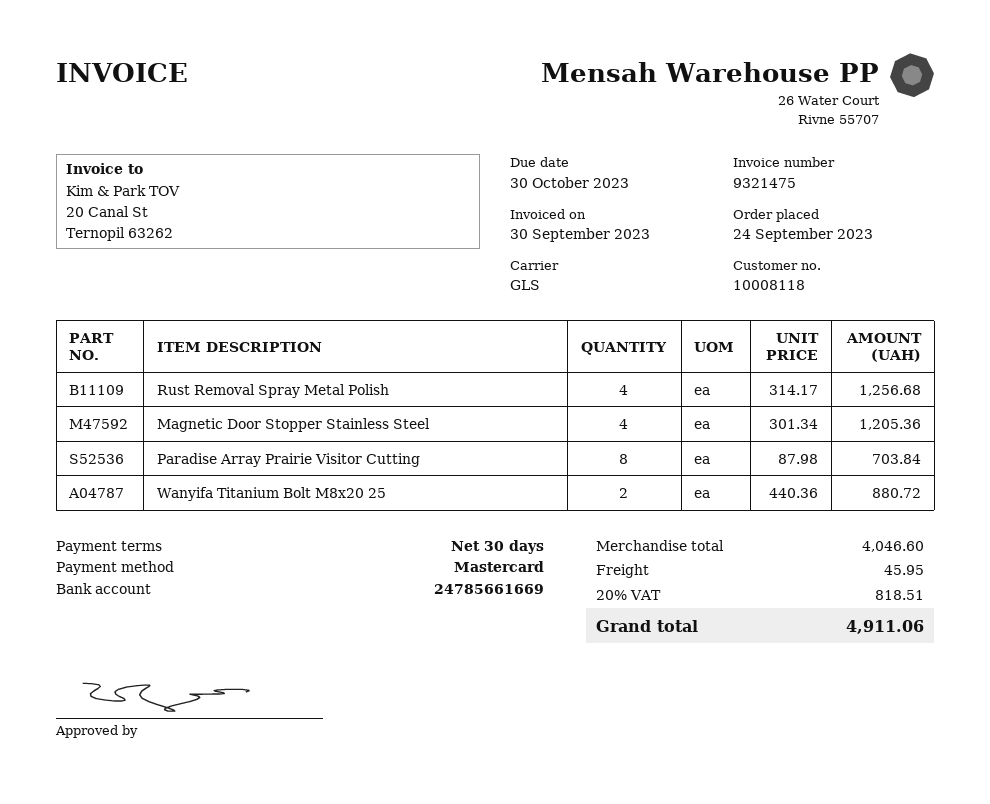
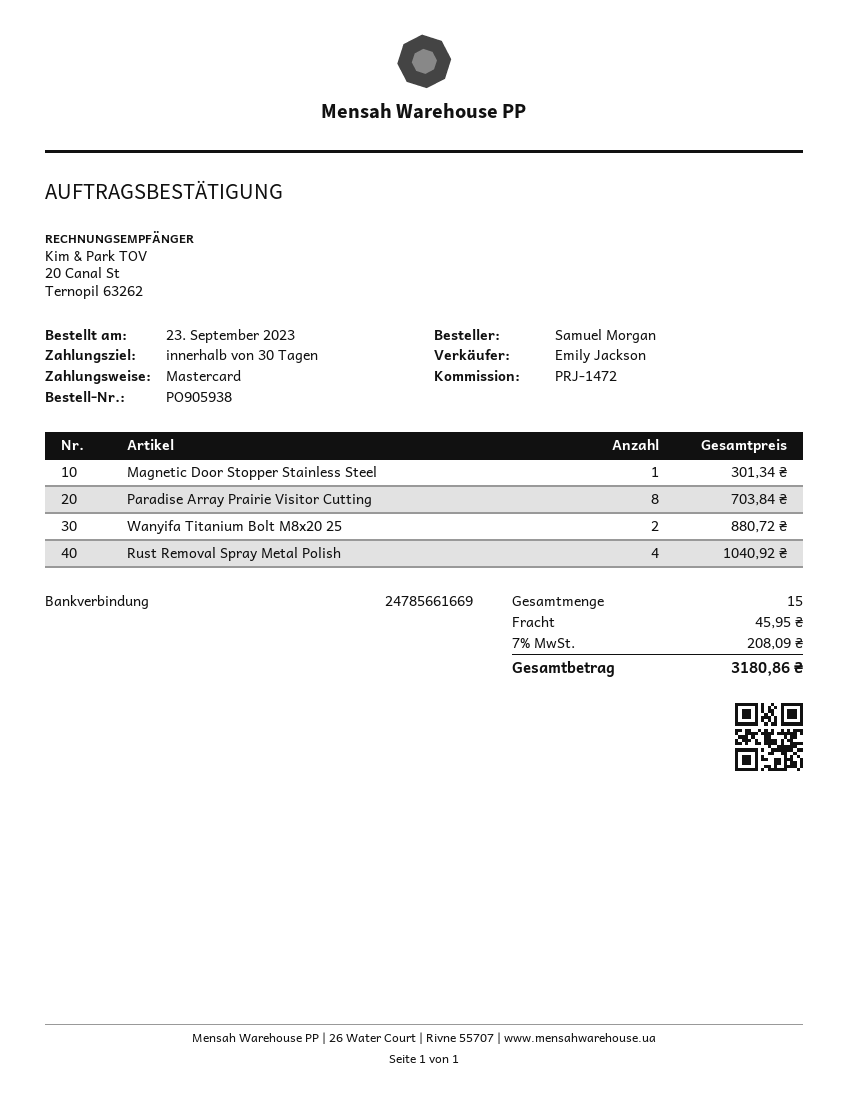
order date: 2023-09-24 -> 2023-09-23
Rust Removal Spray Metal Polish: 4 for 1256.68 -> 4 for 1040.92
Magnetic Door Stopper Stainless Steel: 4 for 1205.36 -> 1 for 301.34
tax: 20% = 818.51 -> 7% = 208.09
total: 4911.06 -> 3180.86

